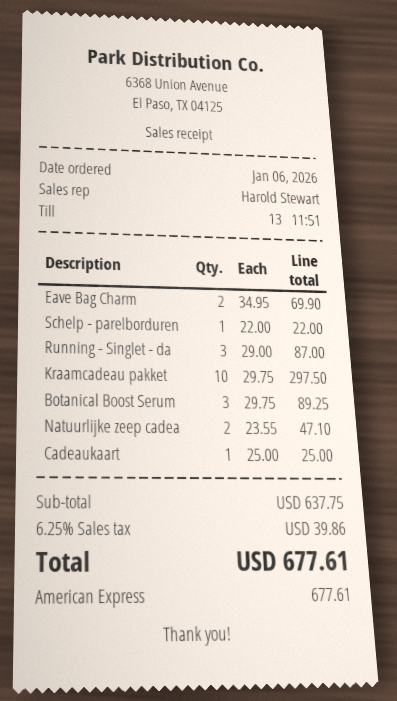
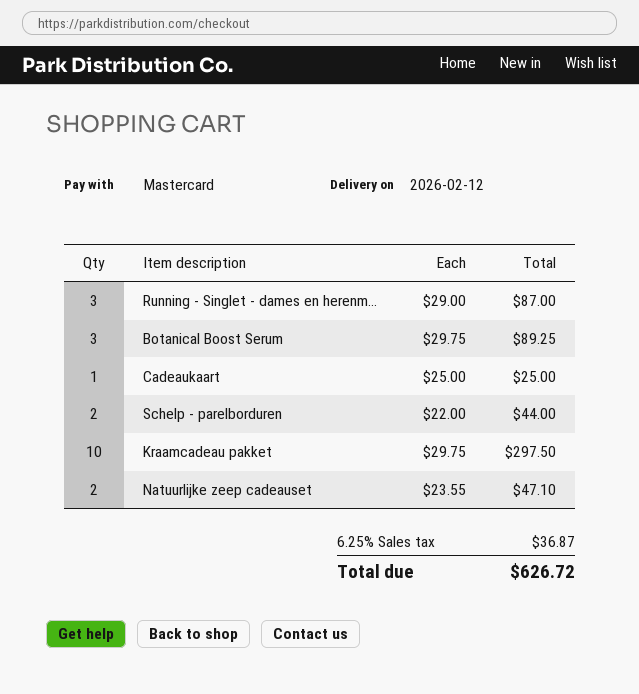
payment method: American Express -> Mastercard
Eave Bag Charm: 2 x 34.95 = 69.90 -> none
Schelp - parelborduren: 1 x 22.00 = 22.00 -> 2 x 22.00 = 44.00
tax: 6.25% = 39.86 -> 6.25% = 36.87
total: 677.61 -> 626.72

